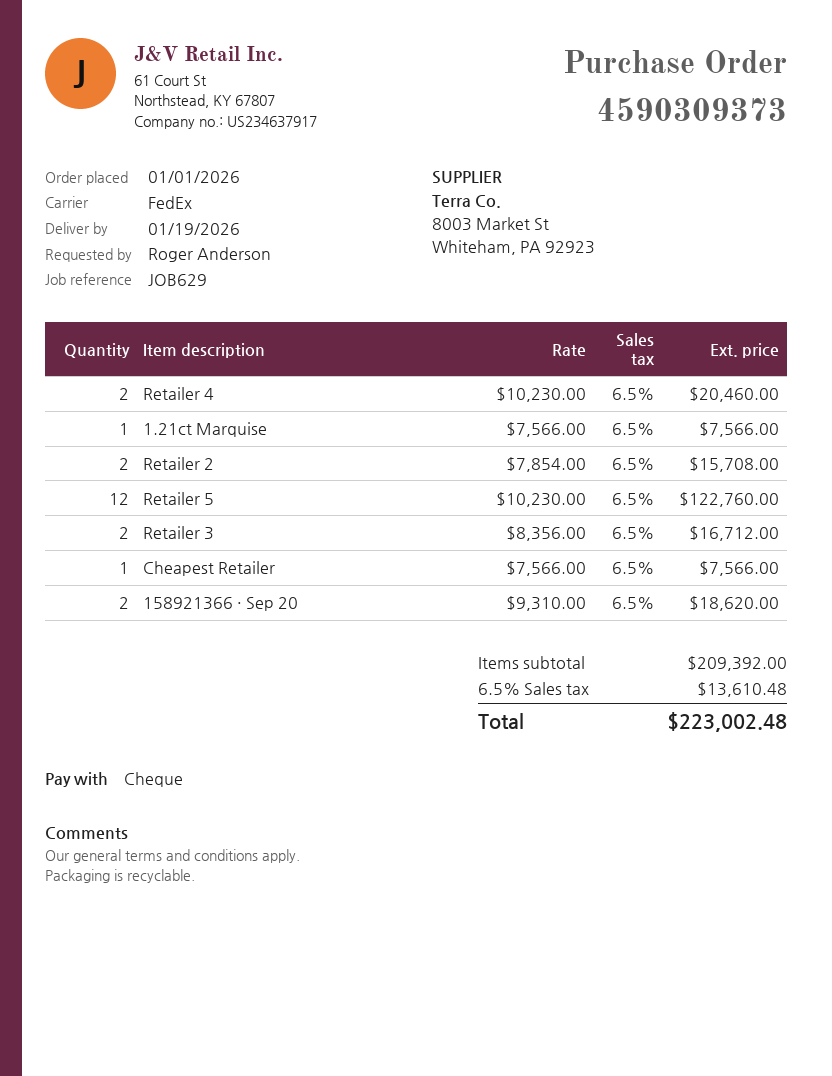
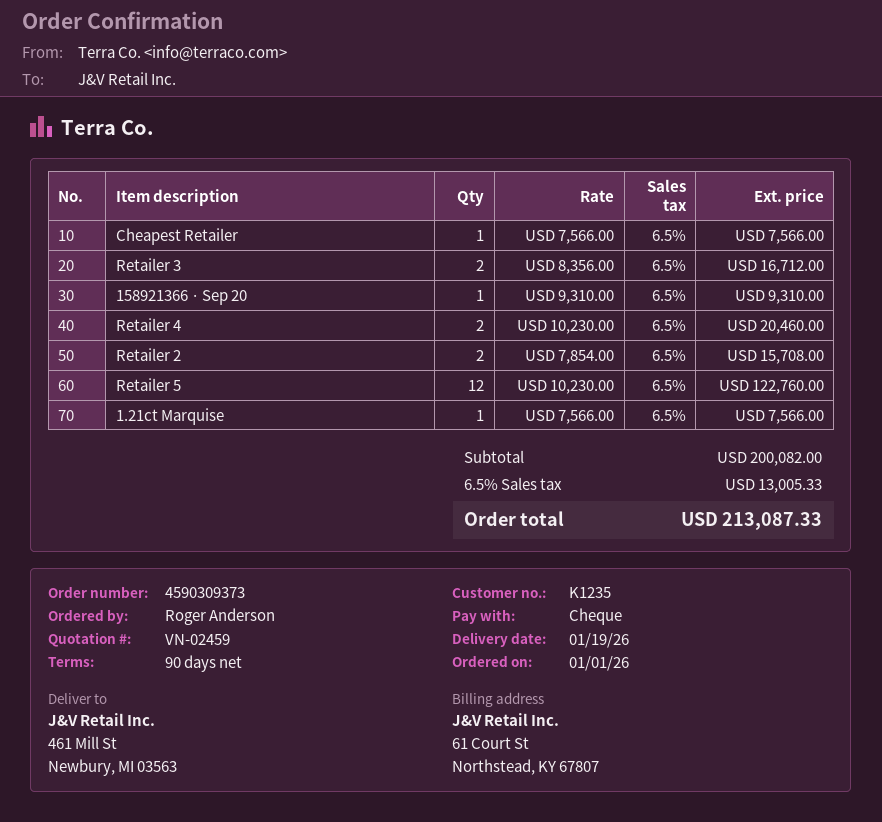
158921366 · Sep 20: 2 x 9310.00 = 18620.00 -> 1 x 9310.00 = 9310.00
subtotal: 209392.00 -> 200082.00
tax: 6.5% = 13610.48 -> 6.5% = 13005.33
total: 223002.48 -> 213087.33

